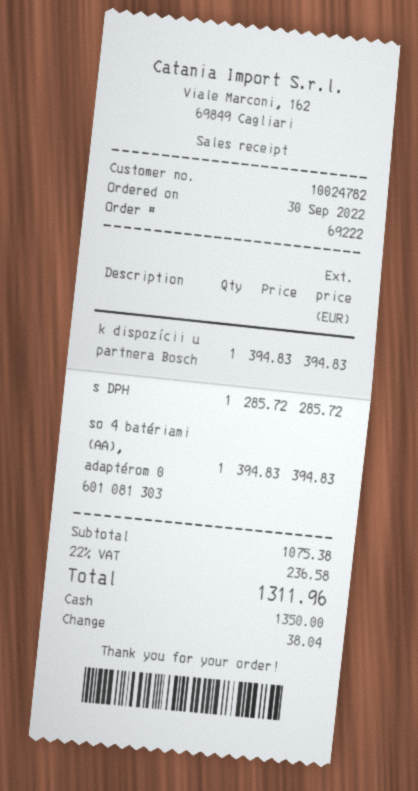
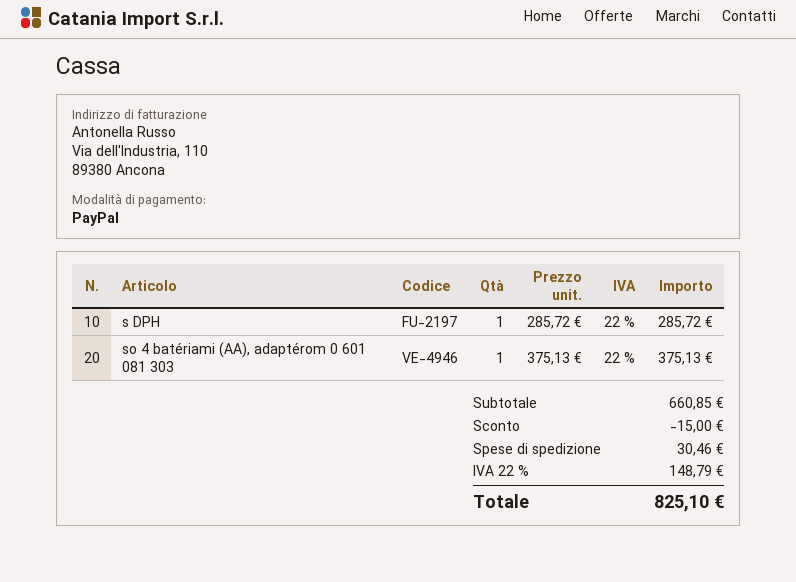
payment method: cash -> PayPal
k dispozícii u partnera Bosch: 1 x 394.83 = 394.83 -> none
so 4 batériami (AA), adaptérom 0 601 081 303: 1 x 394.83 = 394.83 -> 1 x 375.13 = 375.13
subtotal: 1075.38 -> 660.85
discount: none -> 15.00
shipping: none -> 30.46
tax: 22% = 236.58 -> 22% = 148.79
total: 1311.96 -> 825.10

